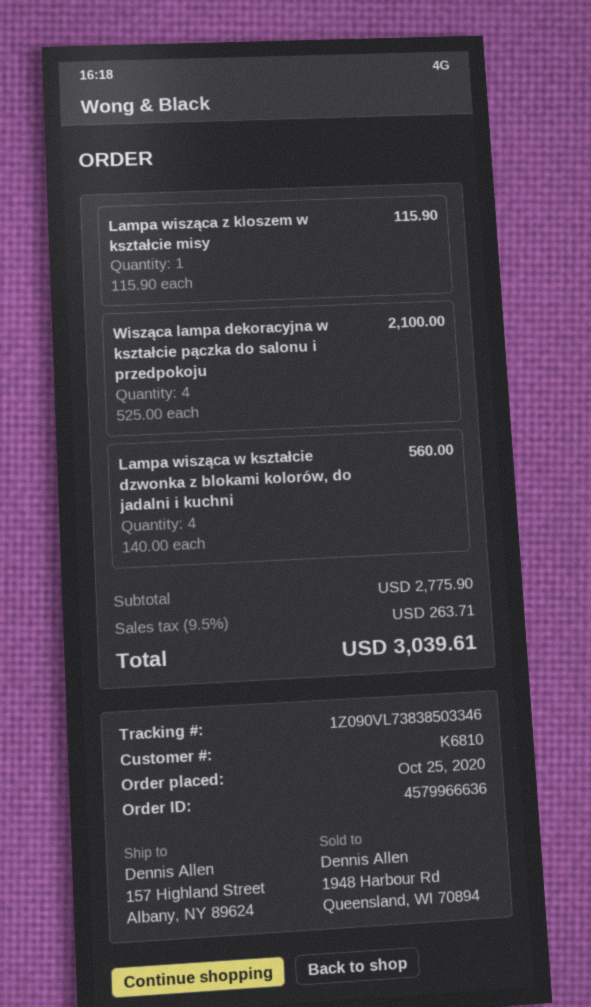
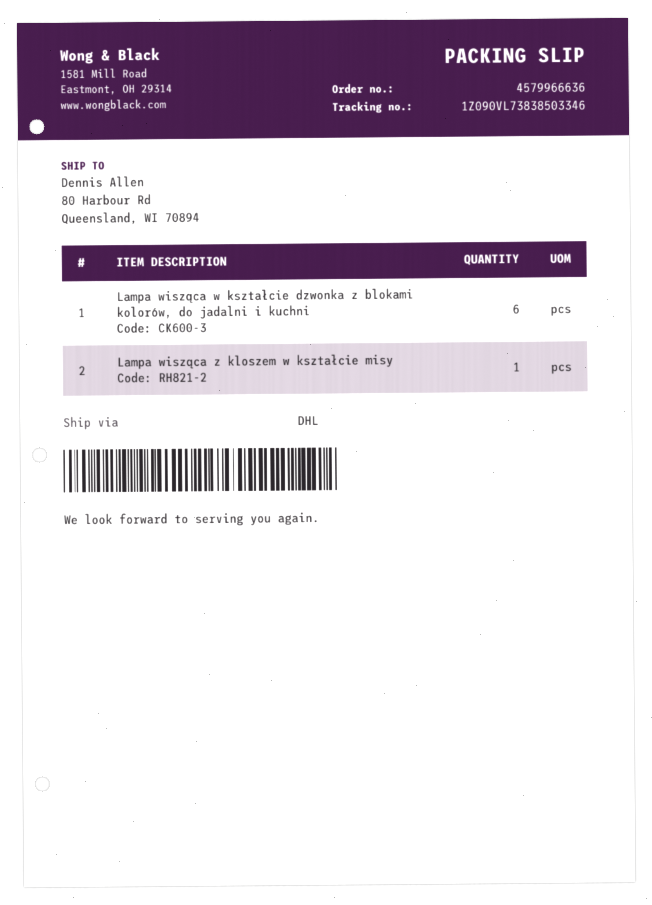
ship to: 157 Highland Street, Albany, NY 89624 -> 80 Harbour Rd, Queensland, WI 70894
Wisząca lampa dekoracyjna w kształcie pączka do salonu i przedpokoju: 4 -> none
Lampa wisząca w kształcie dzwonka z blokami kolorów, do jadalni i kuchni: 4 -> 6

